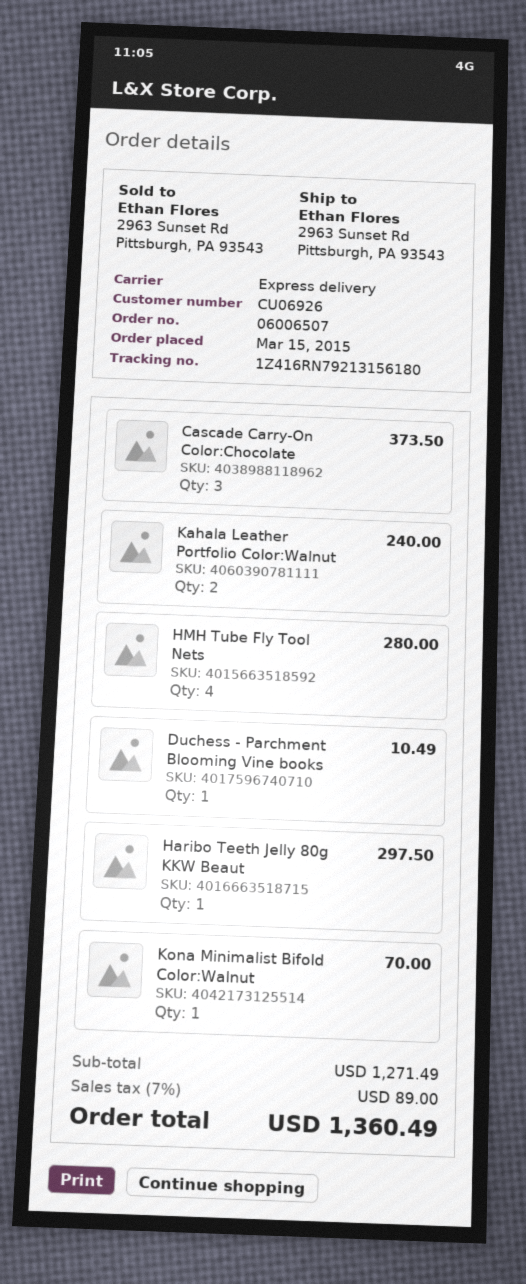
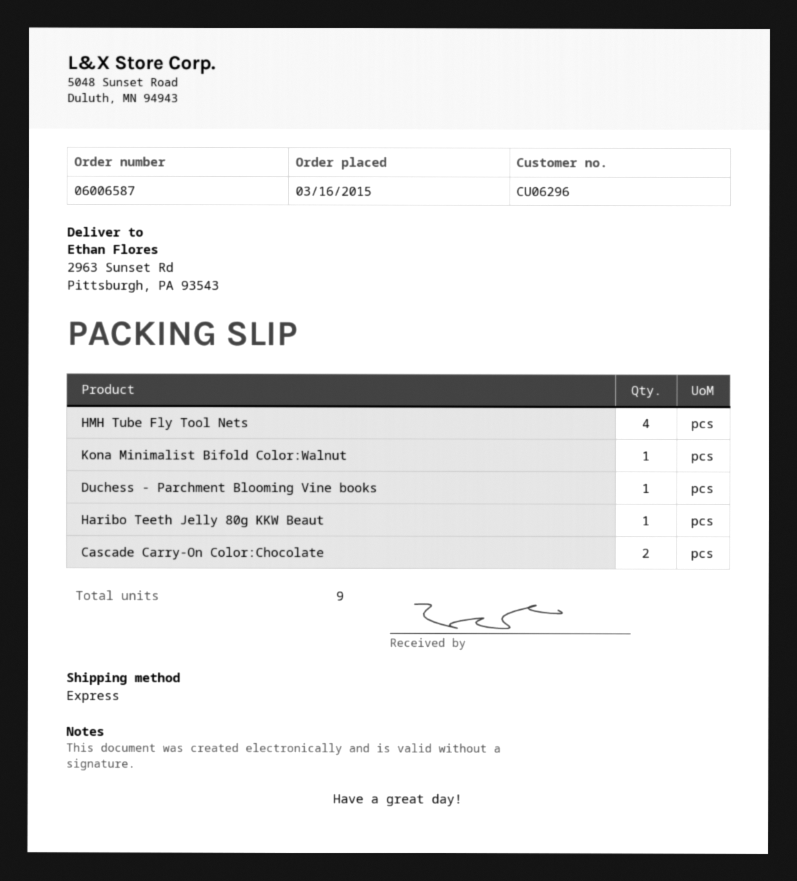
order number: 06006507 -> 06006587
order date: 2015-03-15 -> 2015-03-16
customer number: CU06926 -> CU06296
Cascade Carry-On Color:Chocolate: 3 -> 2
Kahala Leather Portfolio Color:Walnut: 2 -> none

